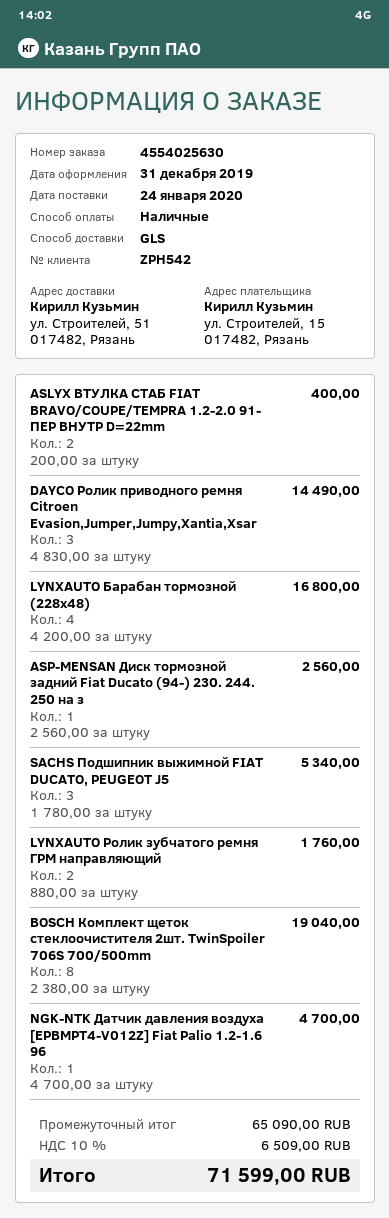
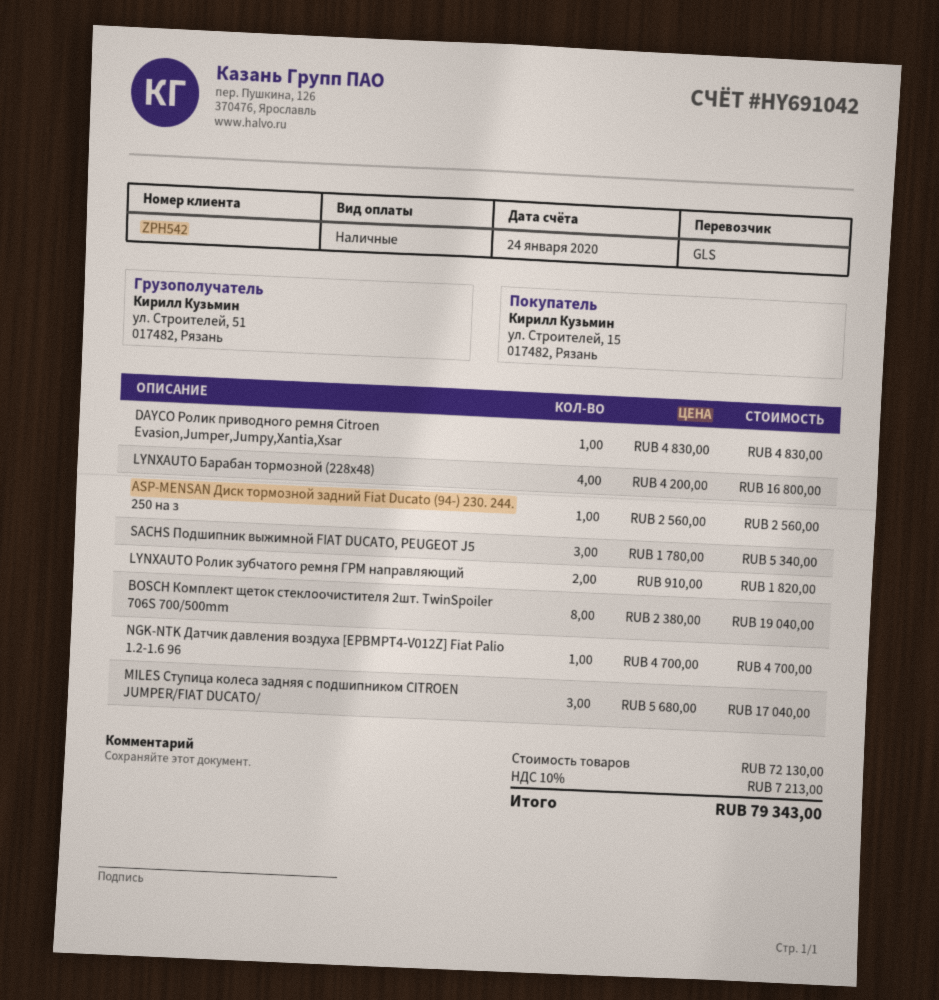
ASLYX ВТУЛКА СТАБ FIAT BRAVO/COUPE/TEMPRA 1.2-2.0 91- ПЕР ВНУТР D=22mm: 2 x 200.00 = 400.00 -> none
DAYCO Ролик приводного ремня Citroen Evasion,Jumper,Jumpy,Xantia,Xsar: 3 x 4830.00 = 14490.00 -> 1 x 4830.00 = 4830.00
LYNXAUTO Ролик зубчатого ремня ГРМ направляющий: 2 x 880.00 = 1760.00 -> 2 x 910.00 = 1820.00
MILES Ступица колеса задняя с подшипником CITROEN JUMPER/FIAT DUCATO/: none -> 3 x 5680.00 = 17040.00
subtotal: 65090.00 -> 72130.00
tax: 10% = 6509.00 -> 10% = 7213.00
total: 71599.00 -> 79343.00

